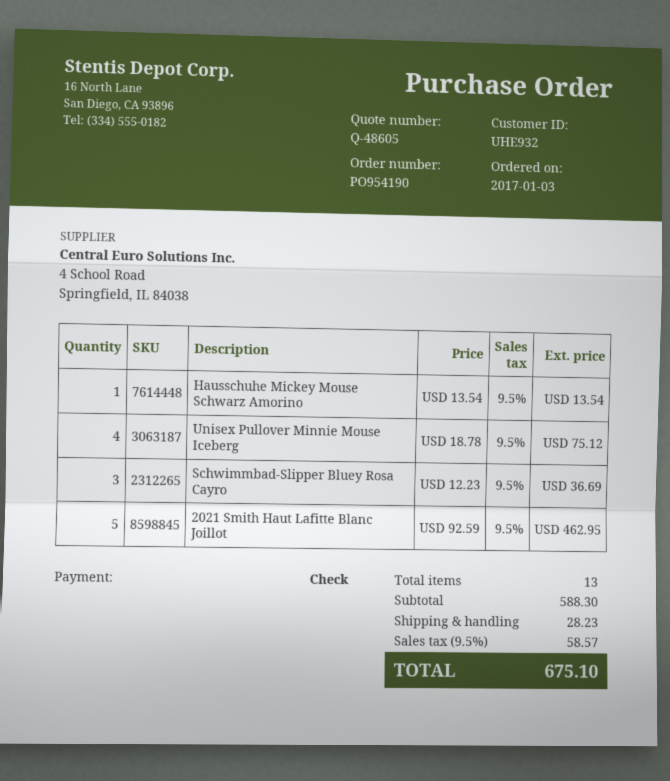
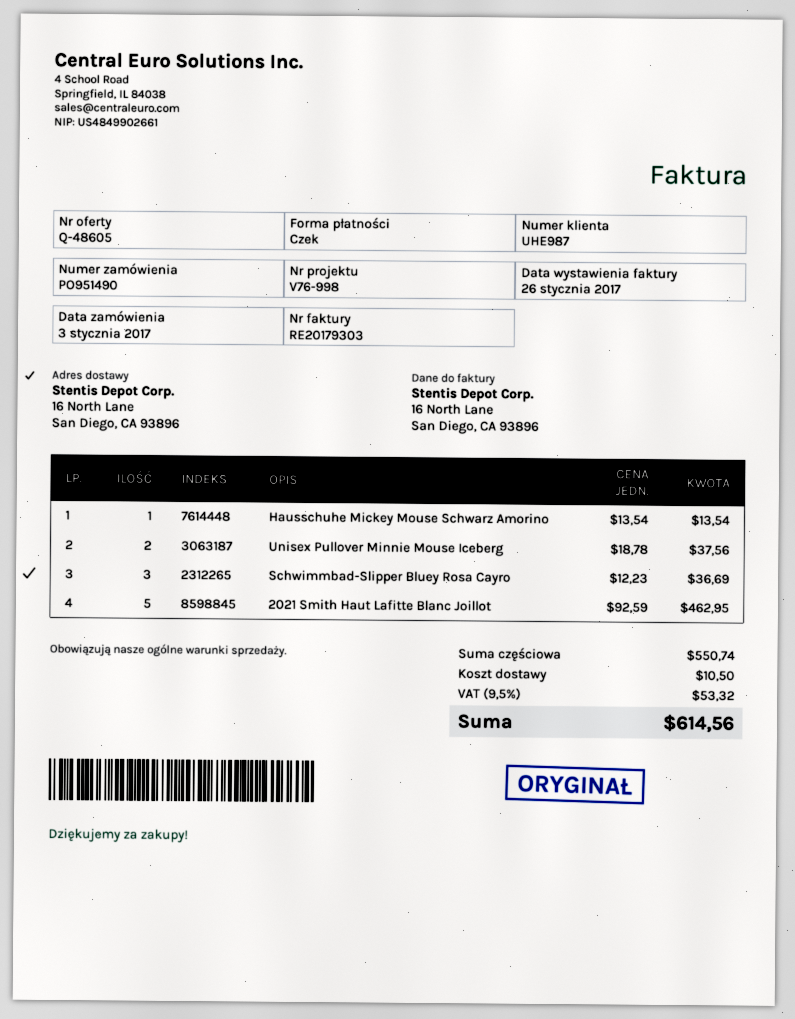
order number: PO954190 -> PO951490
customer number: UHE932 -> UHE987
Unisex Pullover Minnie Mouse Iceberg: 4 x 18.78 = 75.12 -> 2 x 18.78 = 37.56
subtotal: 588.30 -> 550.74
shipping: 28.23 -> 10.50
tax: 9.5% = 58.57 -> 9.5% = 53.32
total: 675.10 -> 614.56

